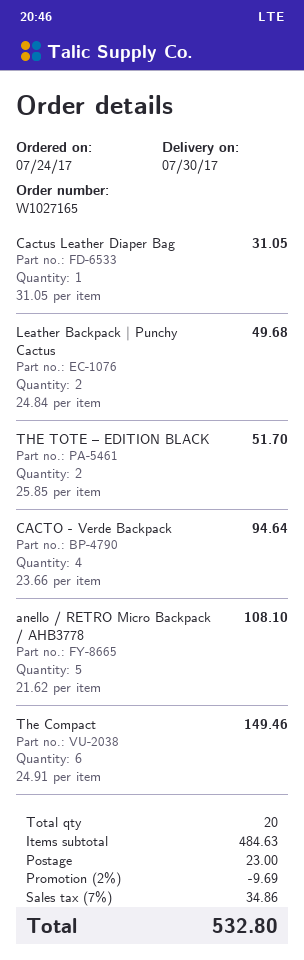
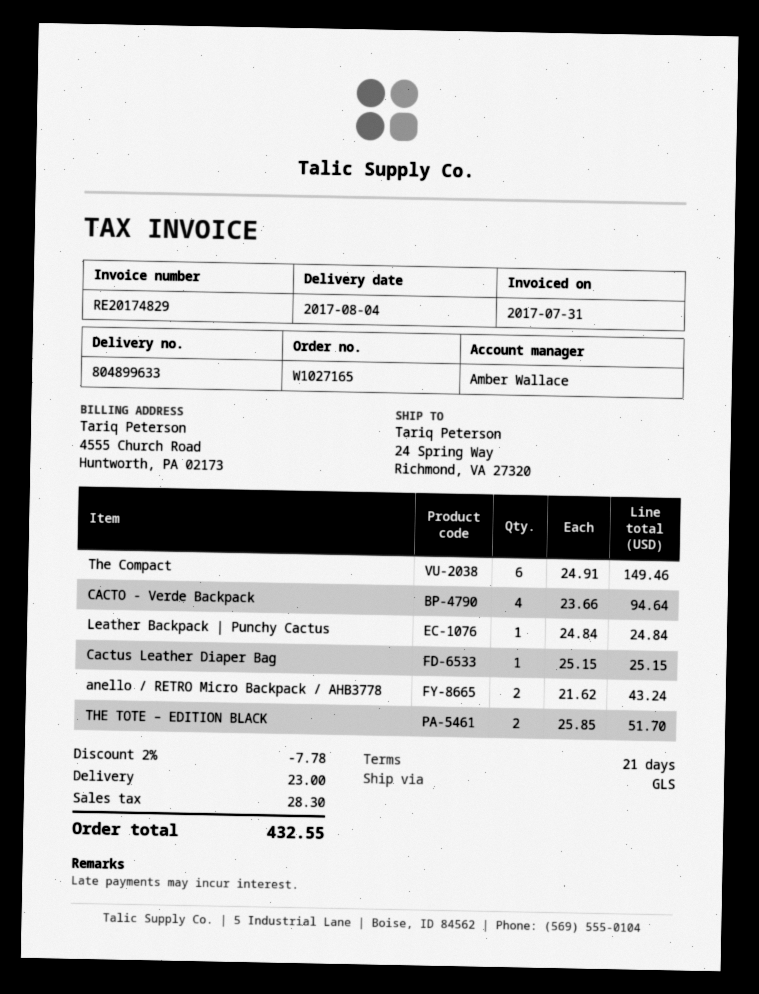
delivery date: 2017-07-30 -> 2017-08-04
Cactus Leather Diaper Bag: 1 x 31.05 = 31.05 -> 1 x 25.15 = 25.15
Leather Backpack | Punchy Cactus: 2 x 24.84 = 49.68 -> 1 x 24.84 = 24.84
anello / RETRO Micro Backpack / AHB3778: 5 x 21.62 = 108.10 -> 2 x 21.62 = 43.24
discount: 2% = 9.69 -> 2% = 7.78
tax: 34.86 -> 28.30
total: 532.80 -> 432.55

